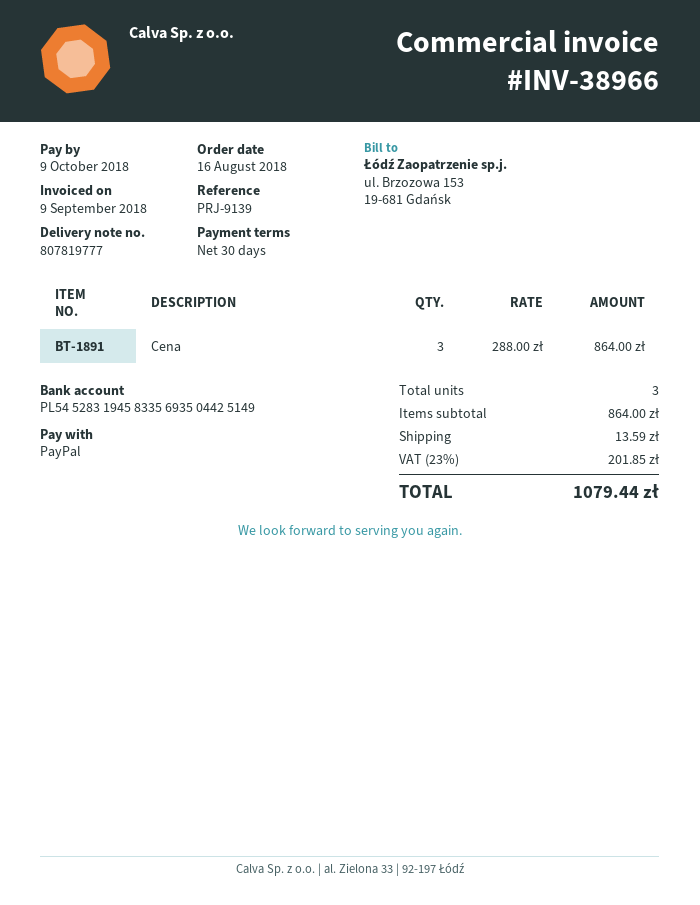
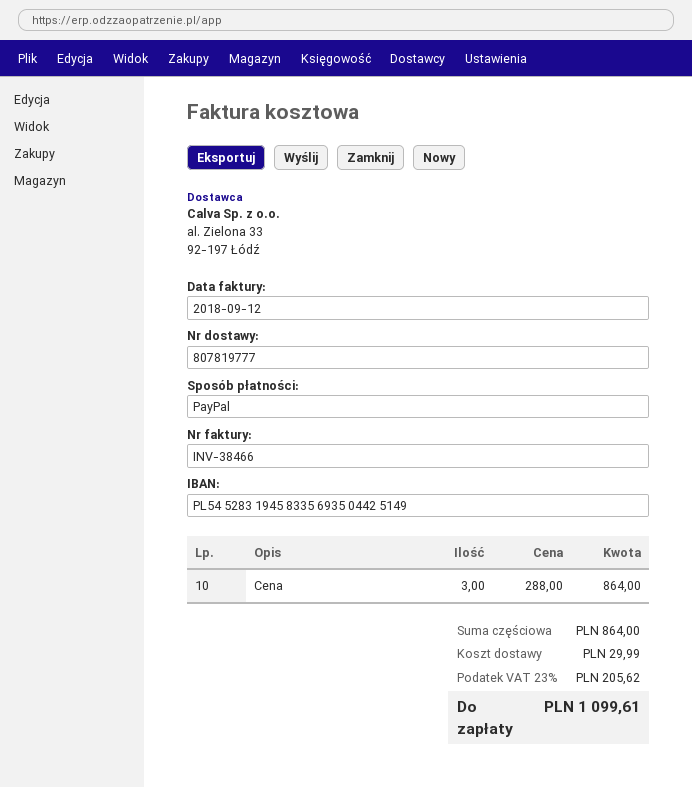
invoice number: INV-38966 -> INV-38466
invoice date: 2018-09-09 -> 2018-09-12
shipping: 13.59 -> 29.99
tax: 23% = 201.85 -> 23% = 205.62
total: 1079.44 -> 1099.61

